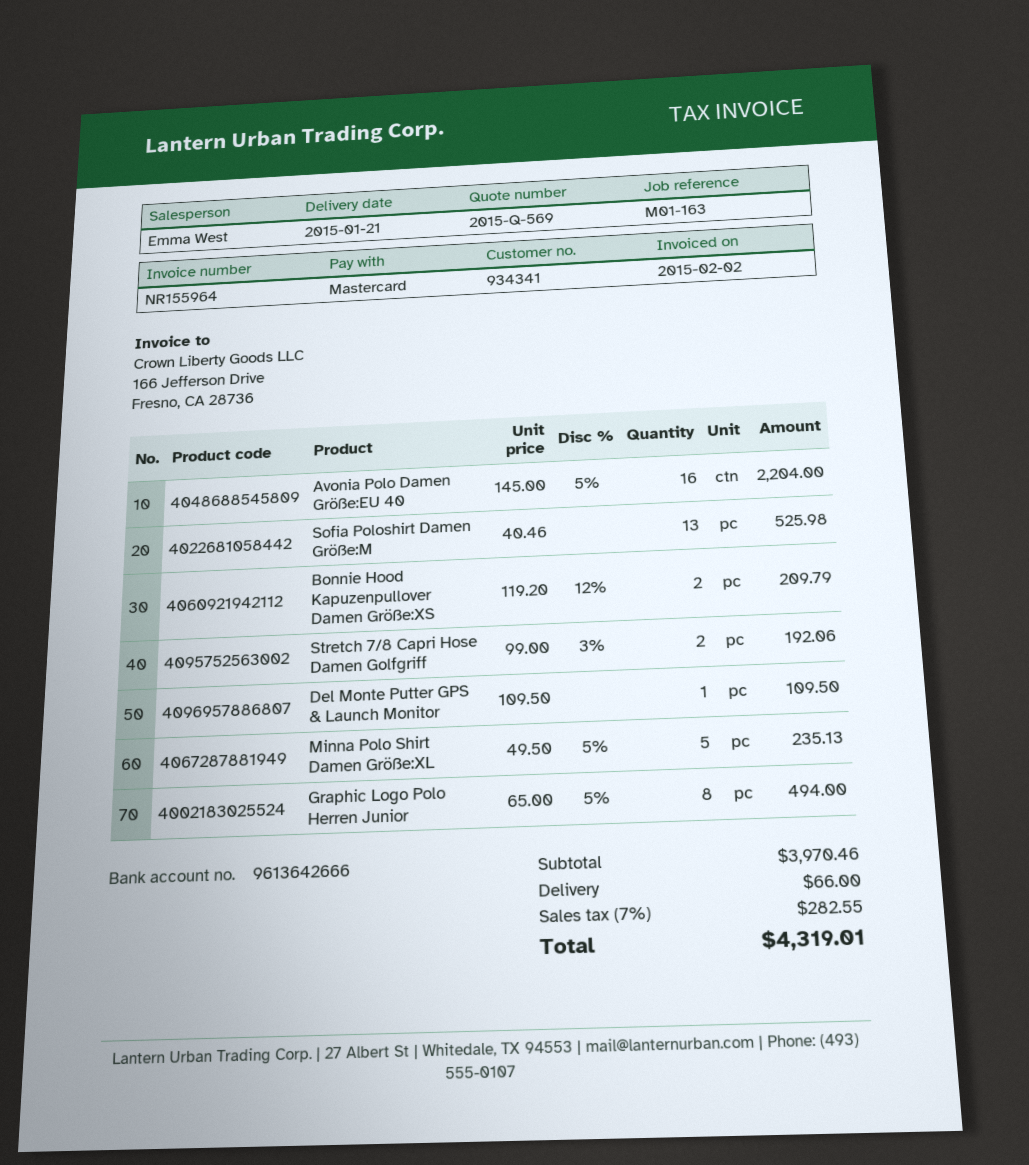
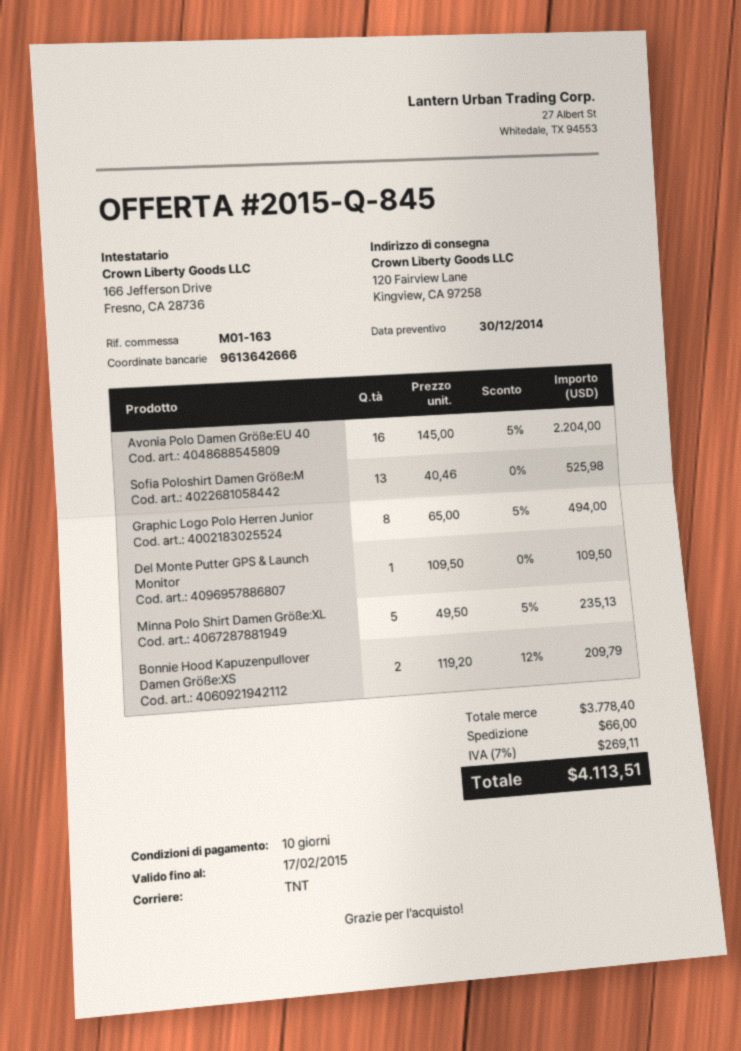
quote number: 2015-Q-569 -> 2015-Q-845
Stretch 7/8 Capri Hose Damen Golfgriff: 2 x 99.00 - 3% = 192.06 -> none
subtotal: 3970.46 -> 3778.40
tax: 7% = 282.55 -> 7% = 269.11
total: 4319.01 -> 4113.51

